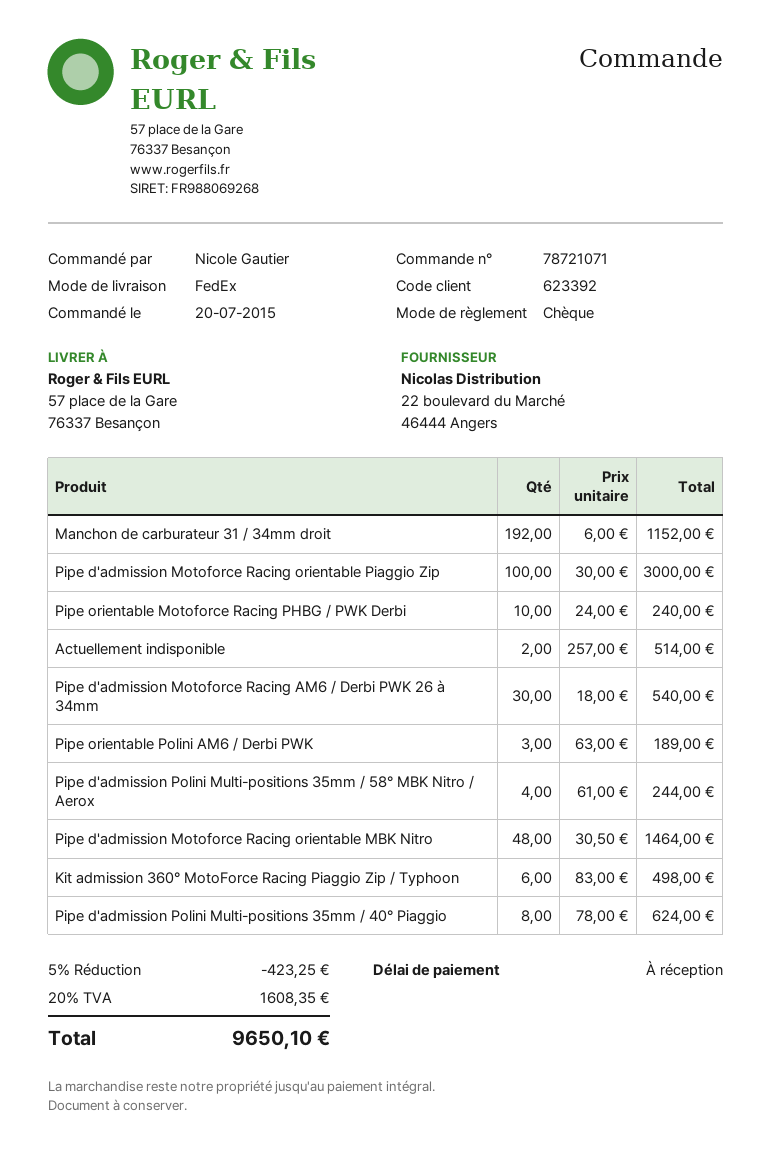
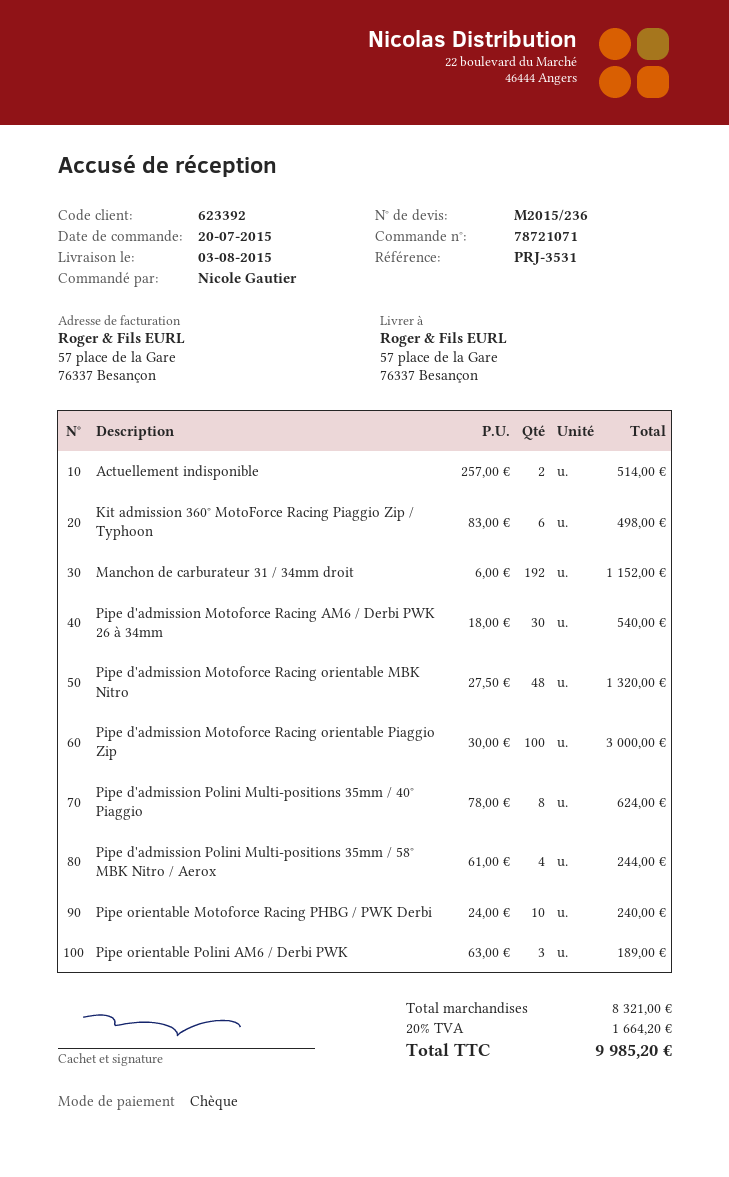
Pipe d'admission Motoforce Racing orientable MBK Nitro: 48 x 30.50 = 1464.00 -> 48 x 27.50 = 1320.00
discount: 5% = 423.25 -> none
tax: 20% = 1608.35 -> 20% = 1664.20
total: 9650.10 -> 9985.20

